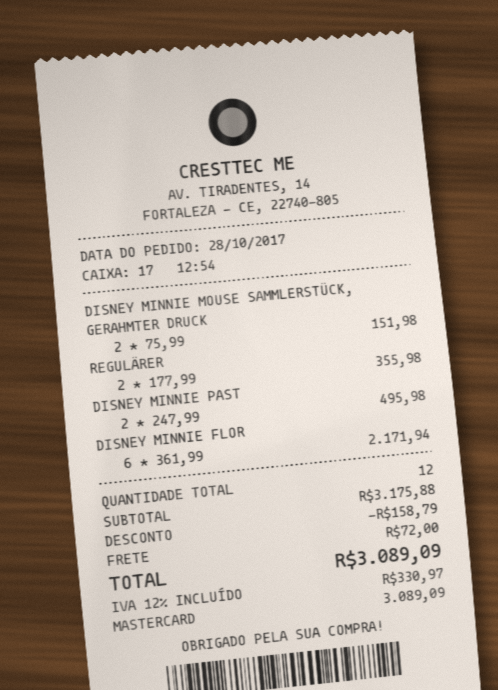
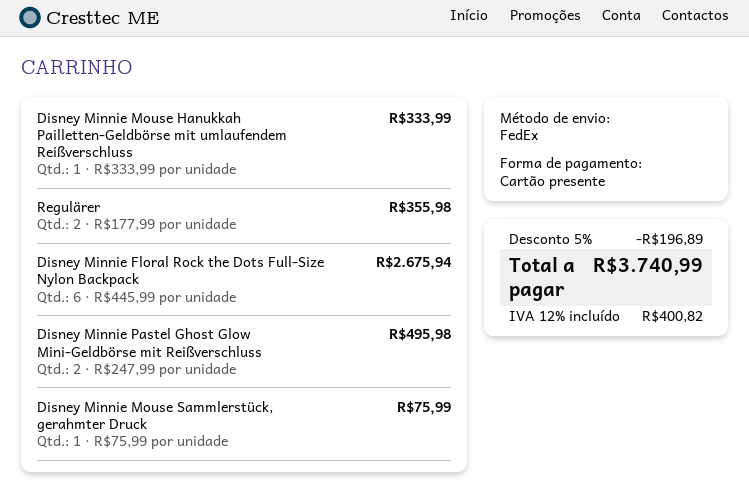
payment method: Mastercard -> gift card
DISNEY MINNIE MOUSE SAMMLERSTÜCK, GERAHMTER DRUCK: 2 x 75.99 = 151.98 -> 1 x 75.99 = 75.99
DISNEY MINNIE FLOR: 6 x 361.99 = 2171.94 -> 6 x 445.99 = 2675.94
Disney Minnie Mouse Hanukkah Pailletten-Geldbörse mit umlaufendem Reißverschluss: none -> 1 x 333.99 = 333.99
discount: 158.79 -> 196.89
shipping: 72.00 -> none
tax: 12% = 330.97 -> 12% = 400.82
total: 3089.09 -> 3740.99

